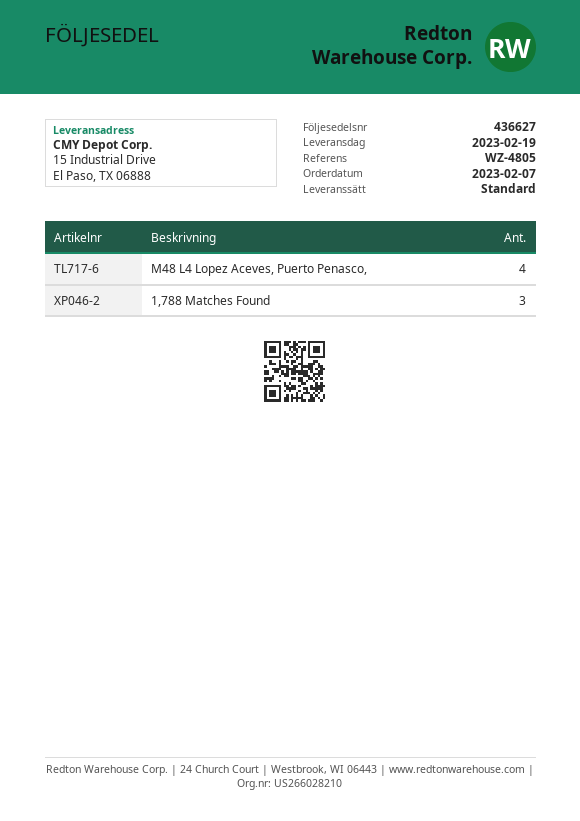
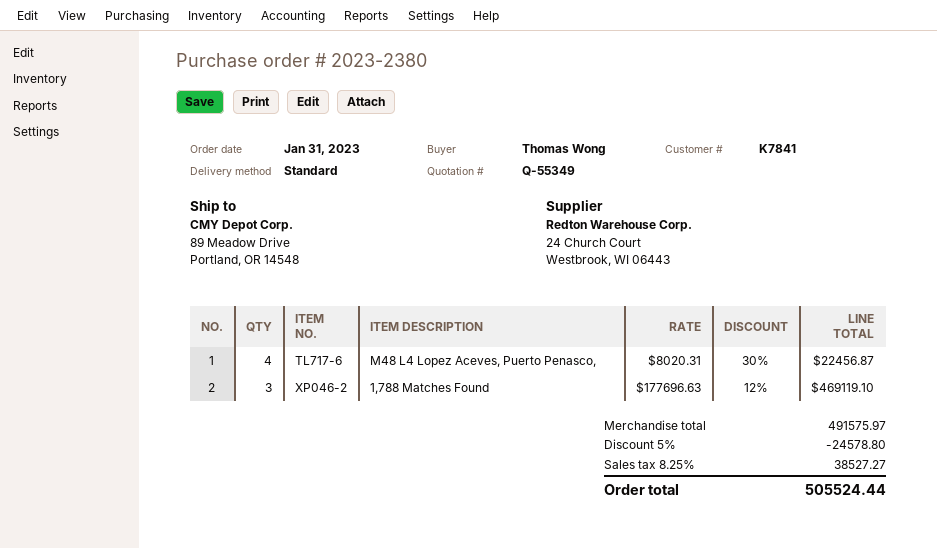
order date: 2023-02-07 -> 2023-01-31
ship to: 15 Industrial Drive, El Paso, TX 06888 -> 89 Meadow Drive, Portland, OR 14548

